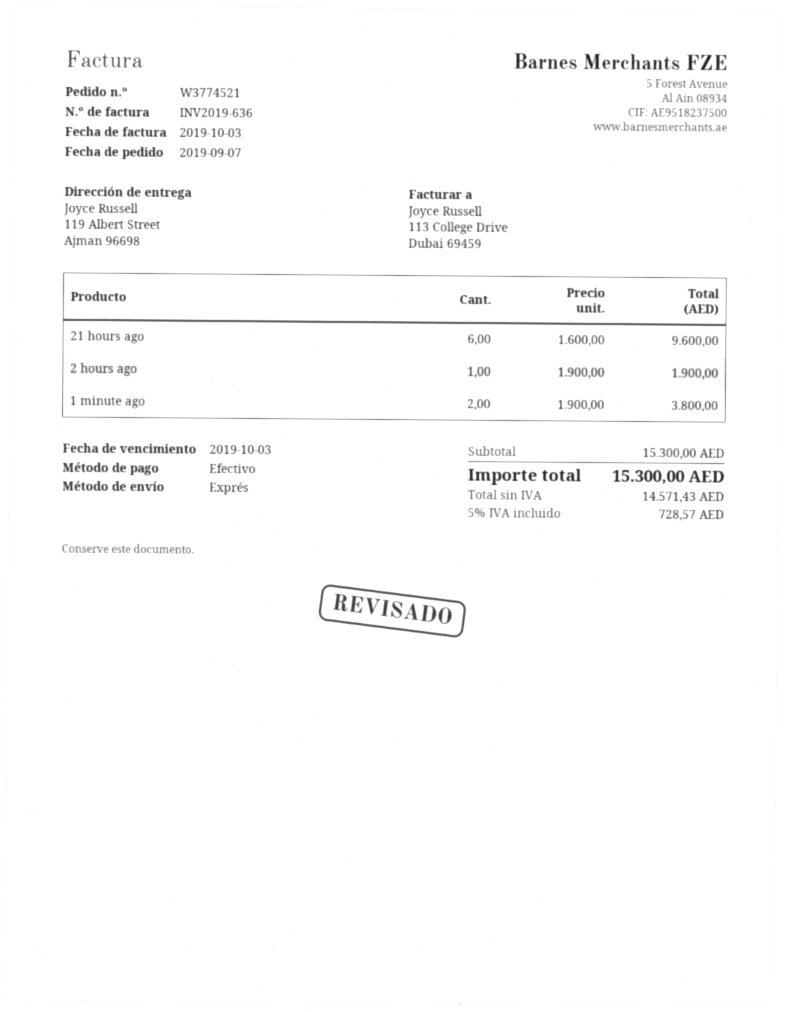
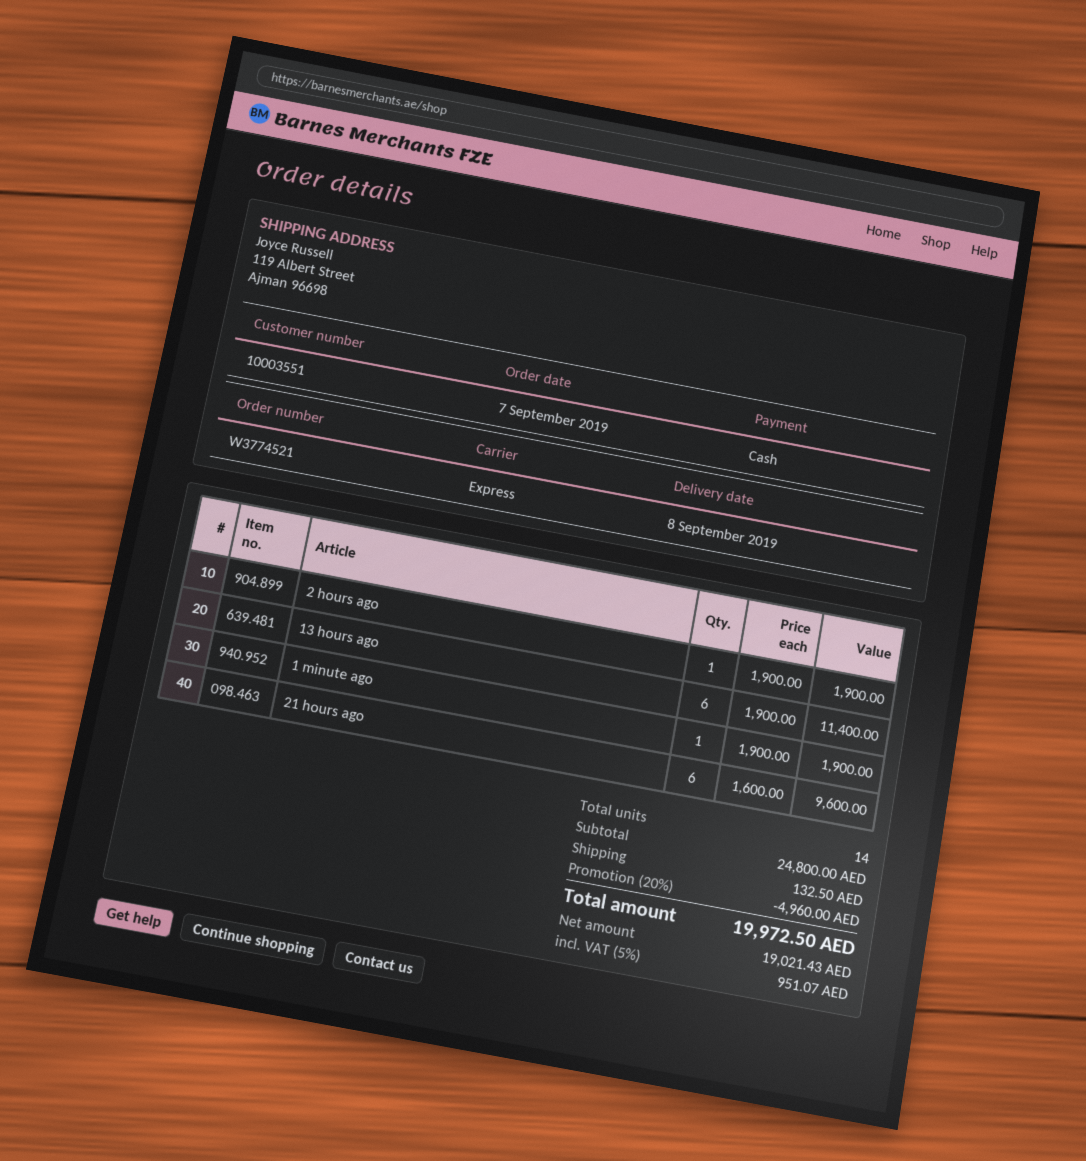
1 minute ago: 2 x 1900.00 = 3800.00 -> 1 x 1900.00 = 1900.00
13 hours ago: none -> 6 x 1900.00 = 11400.00
subtotal: 15300.00 -> 24800.00
discount: none -> 20% = 4960.00
shipping: none -> 132.50
net: 14571.43 -> 19021.43
tax: 5% = 728.57 -> 5% = 951.07
total: 15300.00 -> 19972.50

